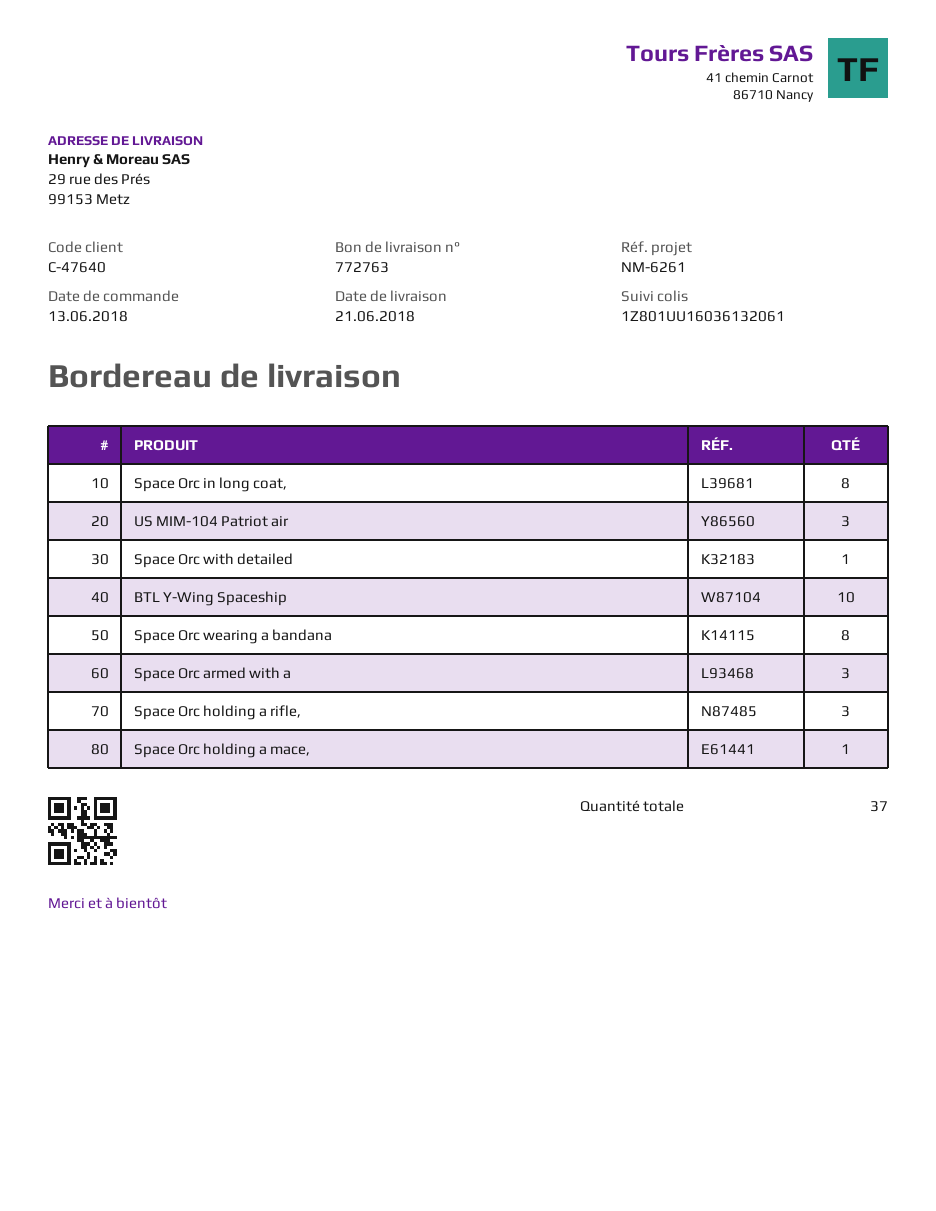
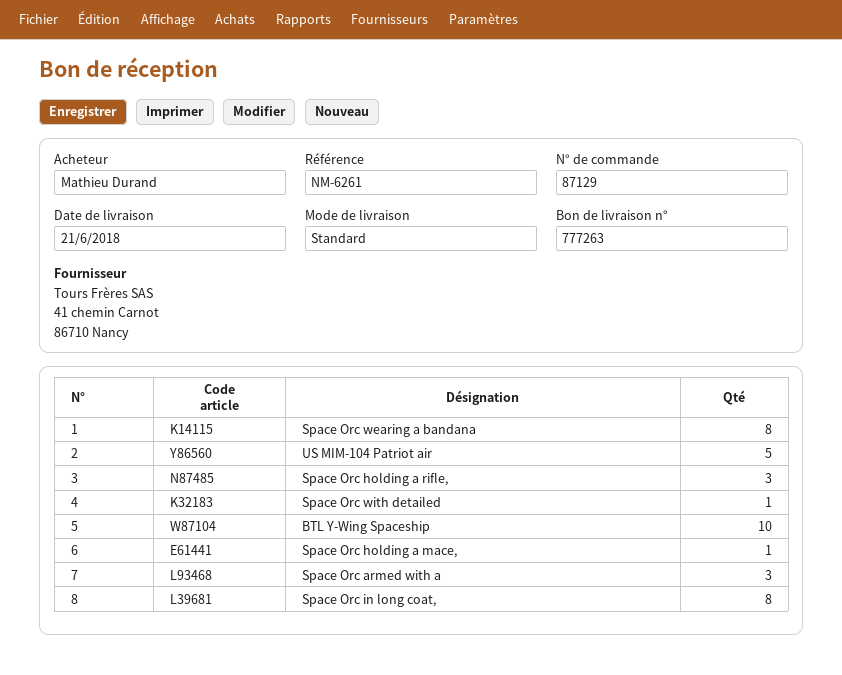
delivery note number: 772763 -> 777263
US MIM-104 Patriot air: 3 -> 5

